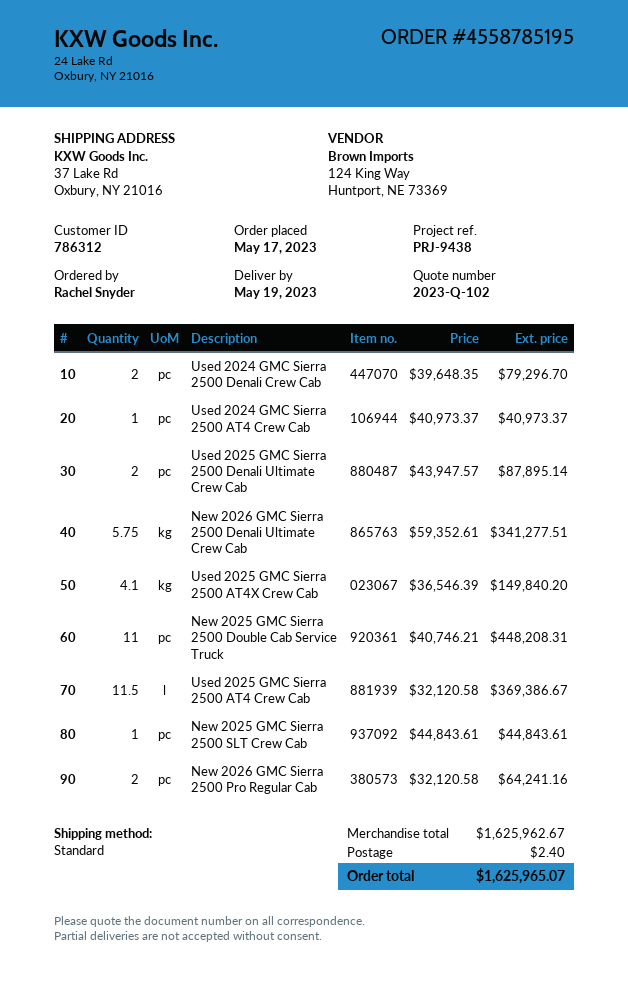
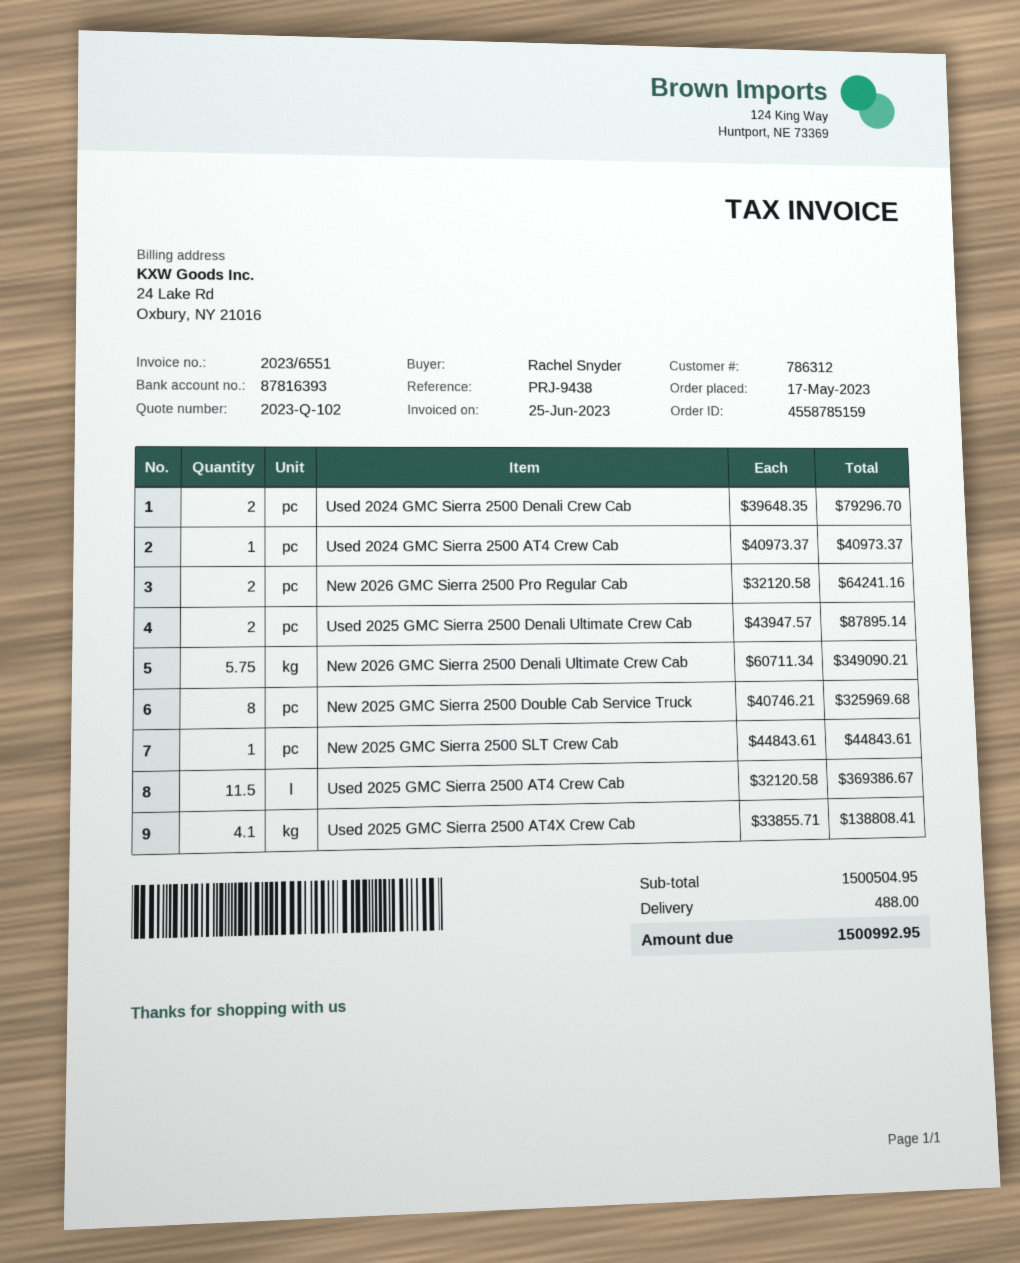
order number: 4558785195 -> 4558785159
New 2026 GMC Sierra 2500 Denali Ultimate Crew Cab: 5.75 x 59352.61 = 341277.51 -> 5.75 x 60711.34 = 349090.21
Used 2025 GMC Sierra 2500 AT4X Crew Cab: 4.1 x 36546.39 = 149840.20 -> 4.1 x 33855.71 = 138808.41
New 2025 GMC Sierra 2500 Double Cab Service Truck: 11 x 40746.21 = 448208.31 -> 8 x 40746.21 = 325969.68
subtotal: 1625962.67 -> 1500504.95
shipping: 2.40 -> 488.00
total: 1625965.07 -> 1500992.95

